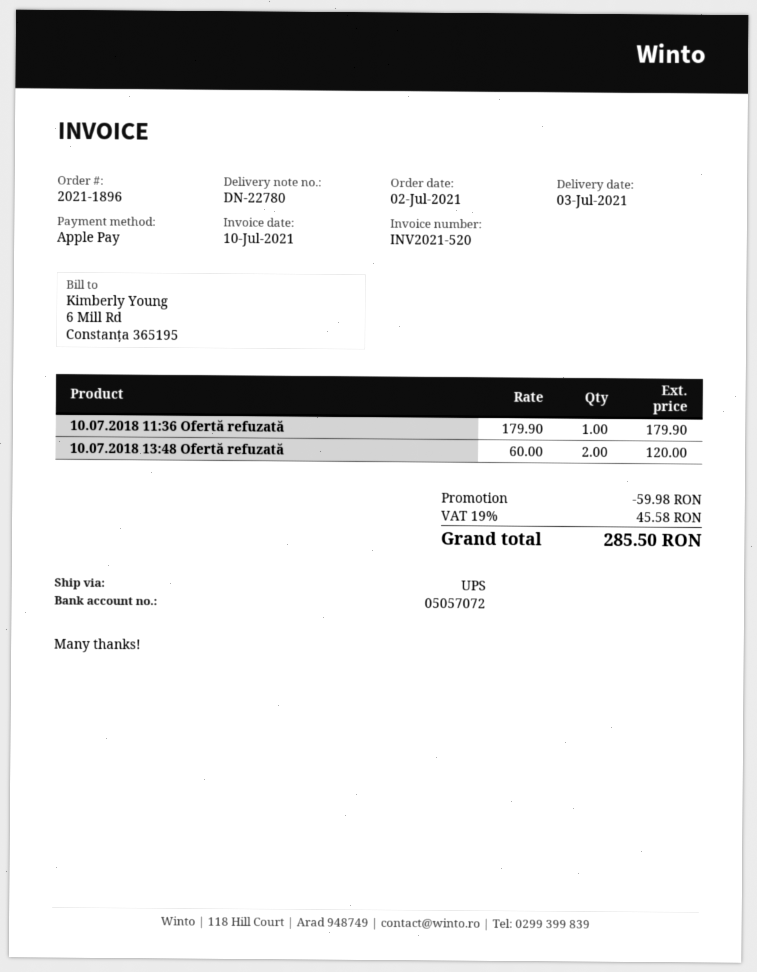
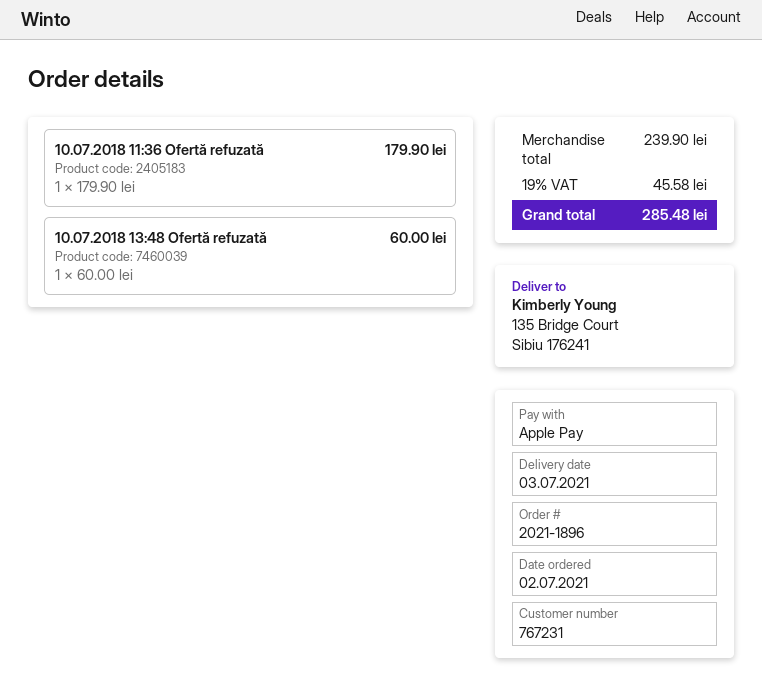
10.07.2018 13:48 Ofertă refuzată: 2 x 60.00 = 120.00 -> 1 x 60.00 = 60.00
discount: 59.98 -> none
total: 285.50 -> 285.48

